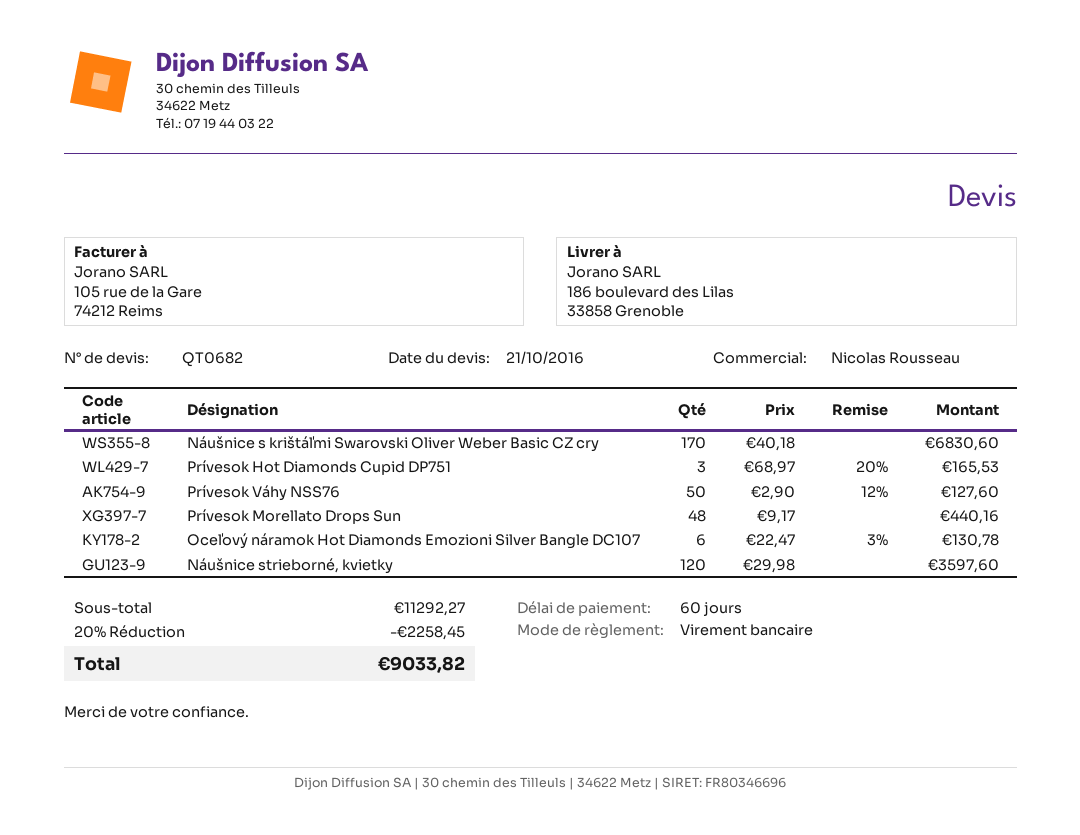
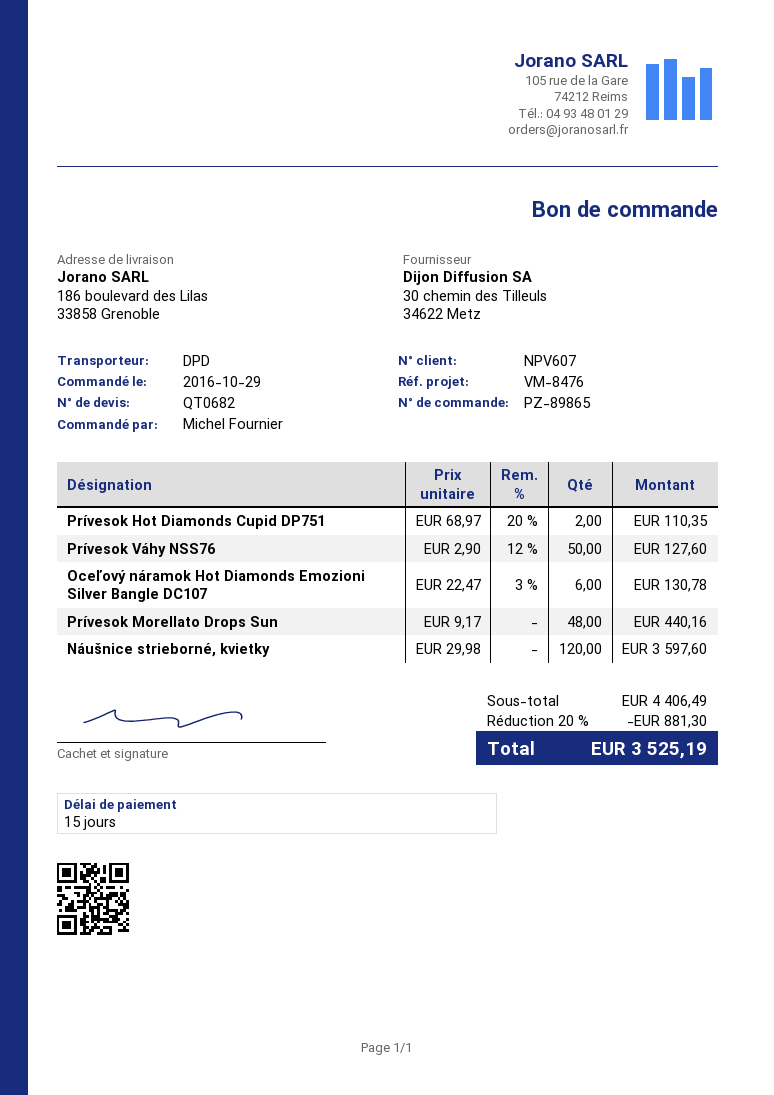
payment terms: 60 days -> 15 days
Náušnice s krištáľmi Swarovski Oliver Weber Basic CZ cry: 170 x 40.18 = 6830.60 -> none
Prívesok Hot Diamonds Cupid DP751: 3 x 68.97 - 20% = 165.53 -> 2 x 68.97 - 20% = 110.35
subtotal: 11292.27 -> 4406.49
discount: 20% = 2258.45 -> 20% = 881.30
total: 9033.82 -> 3525.19

